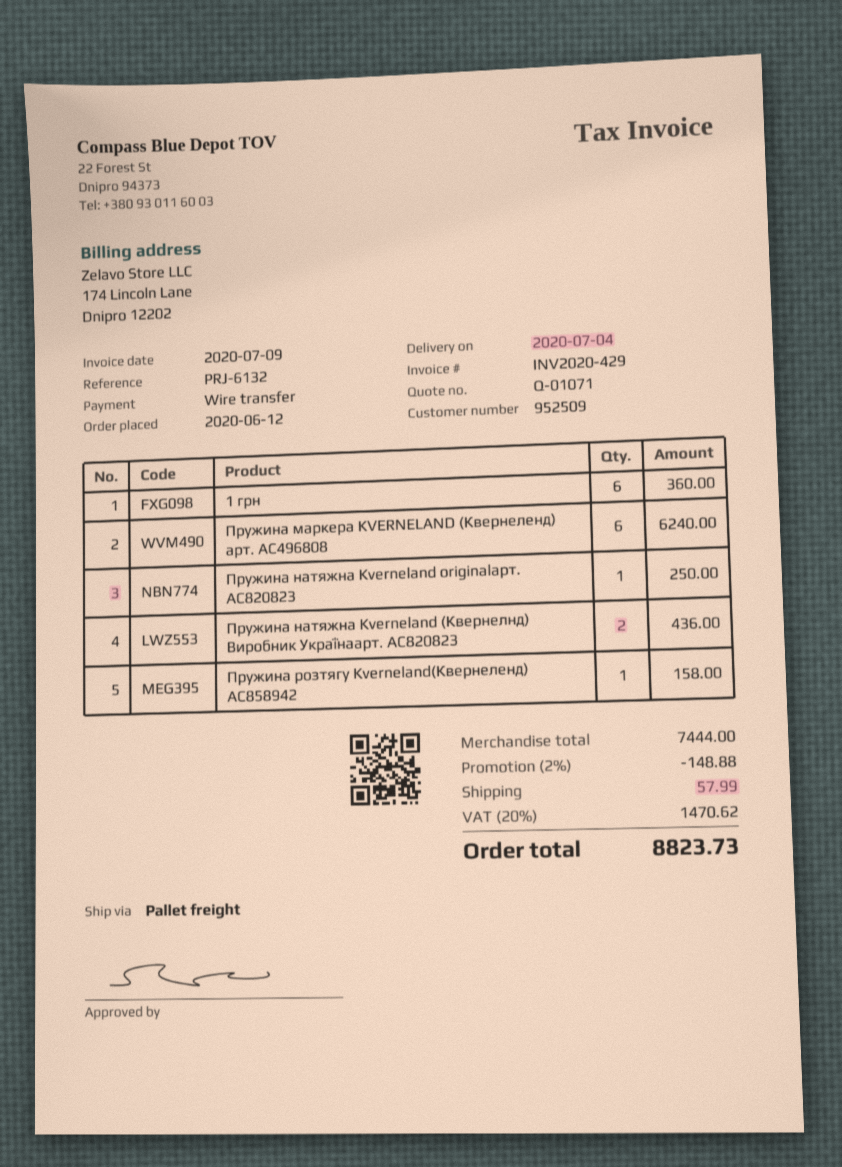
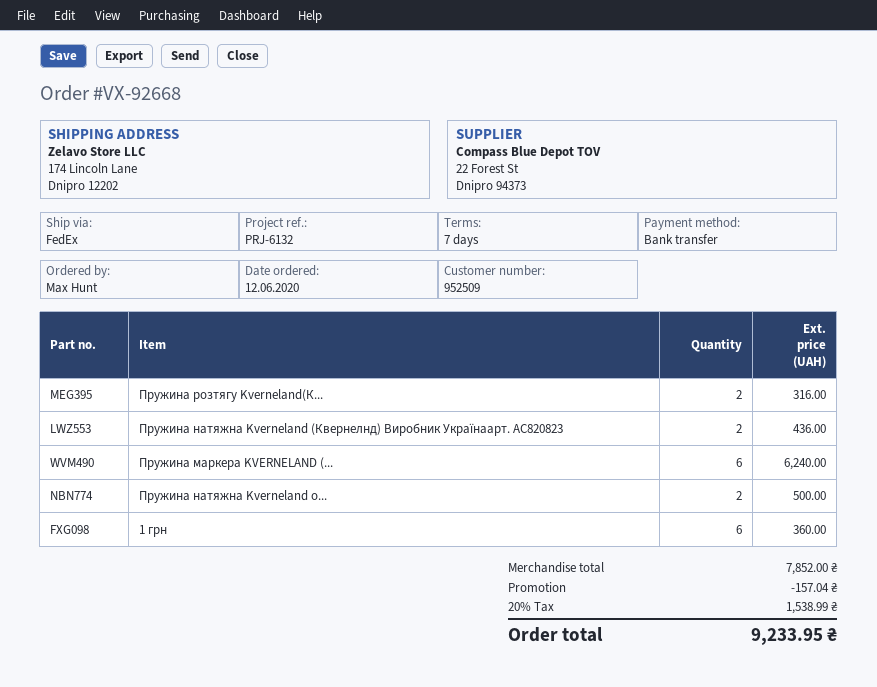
shipping method: pallet freight -> FedEx
Пружина натяжна Kverneland originalарт. AC820823: 1 for 250.00 -> 2 for 500.00
Пружина розтягу Kverneland(Квернеленд) AC858942: 1 for 158.00 -> 2 for 316.00
subtotal: 7444.00 -> 7852.00
discount: 148.88 -> 157.04
shipping: 57.99 -> none
tax: 20% = 1470.62 -> 20% = 1538.99
total: 8823.73 -> 9233.95

